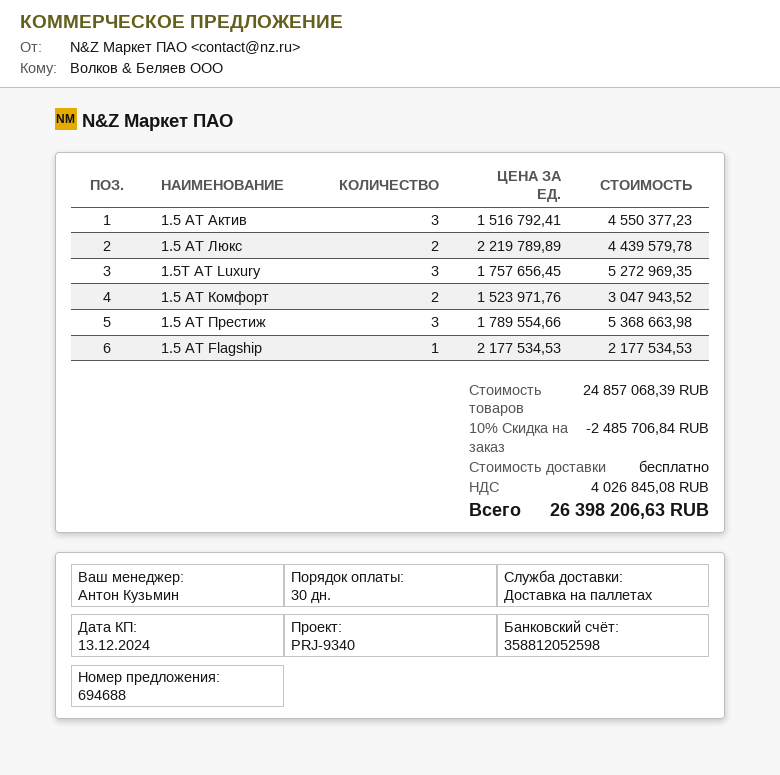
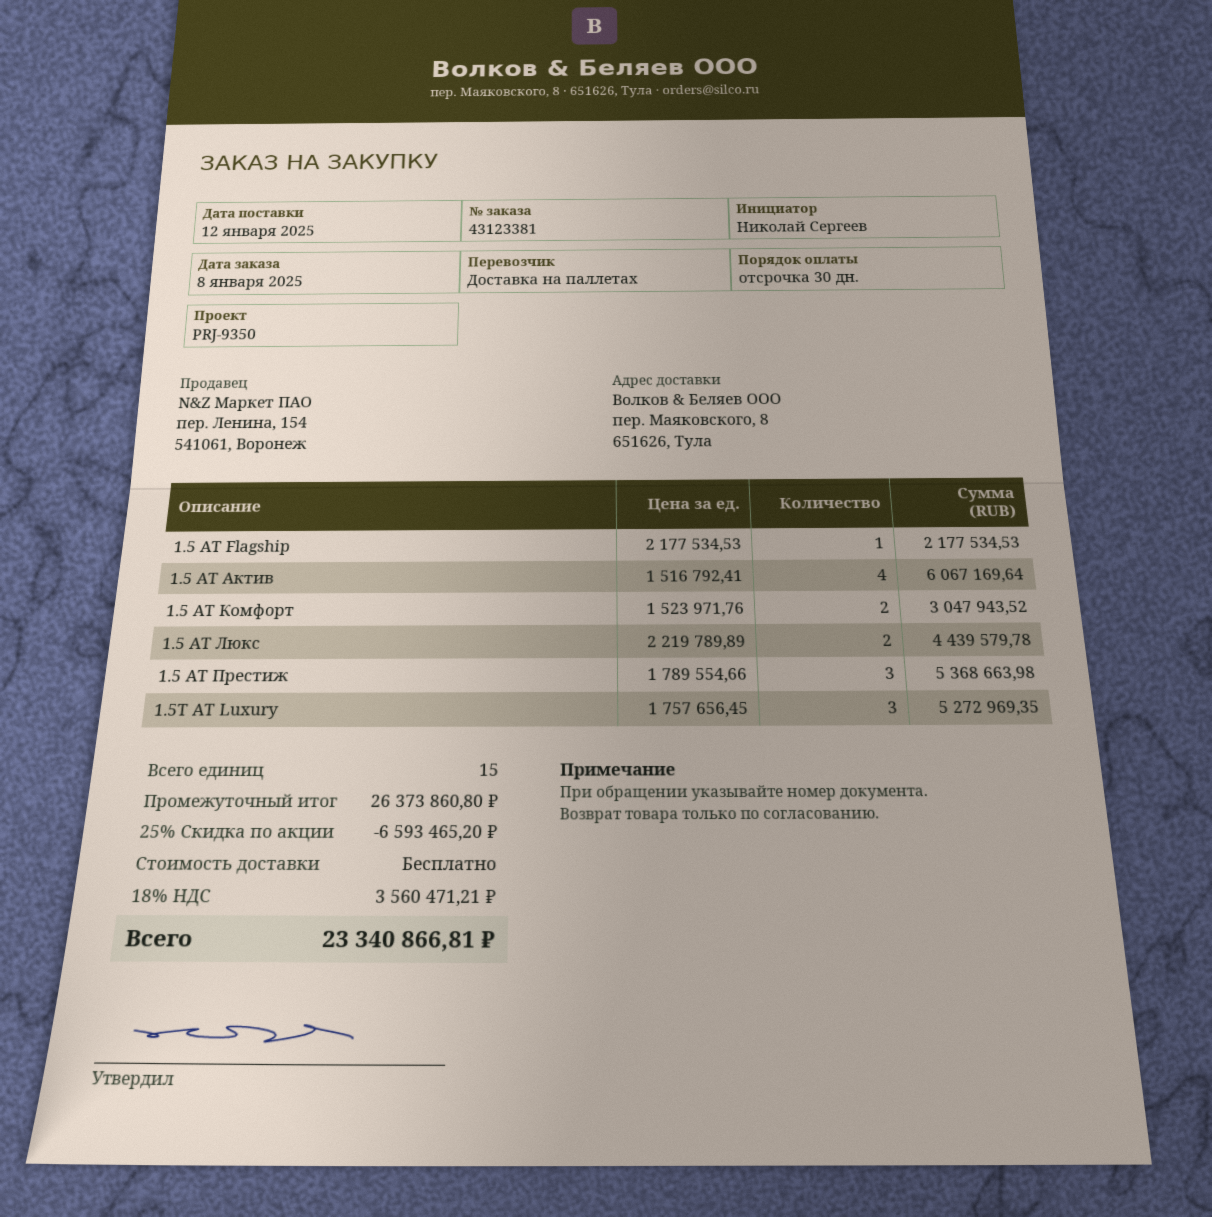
reference: PRJ-9340 -> PRJ-9350
1.5 AT Актив: 3 x 1516792.41 = 4550377.23 -> 4 x 1516792.41 = 6067169.64
subtotal: 24857068.39 -> 26373860.80
discount: 10% = 2485706.84 -> 25% = 6593465.20
tax: 4026845.08 -> 3560471.21
total: 26398206.63 -> 23340866.81

